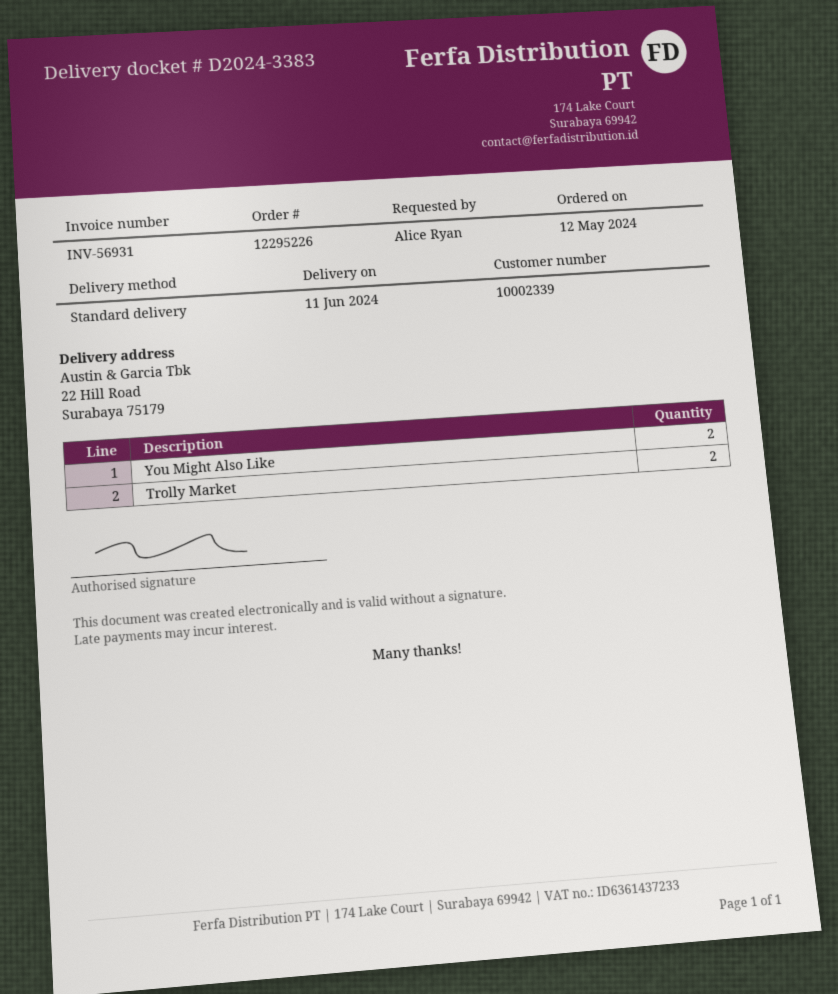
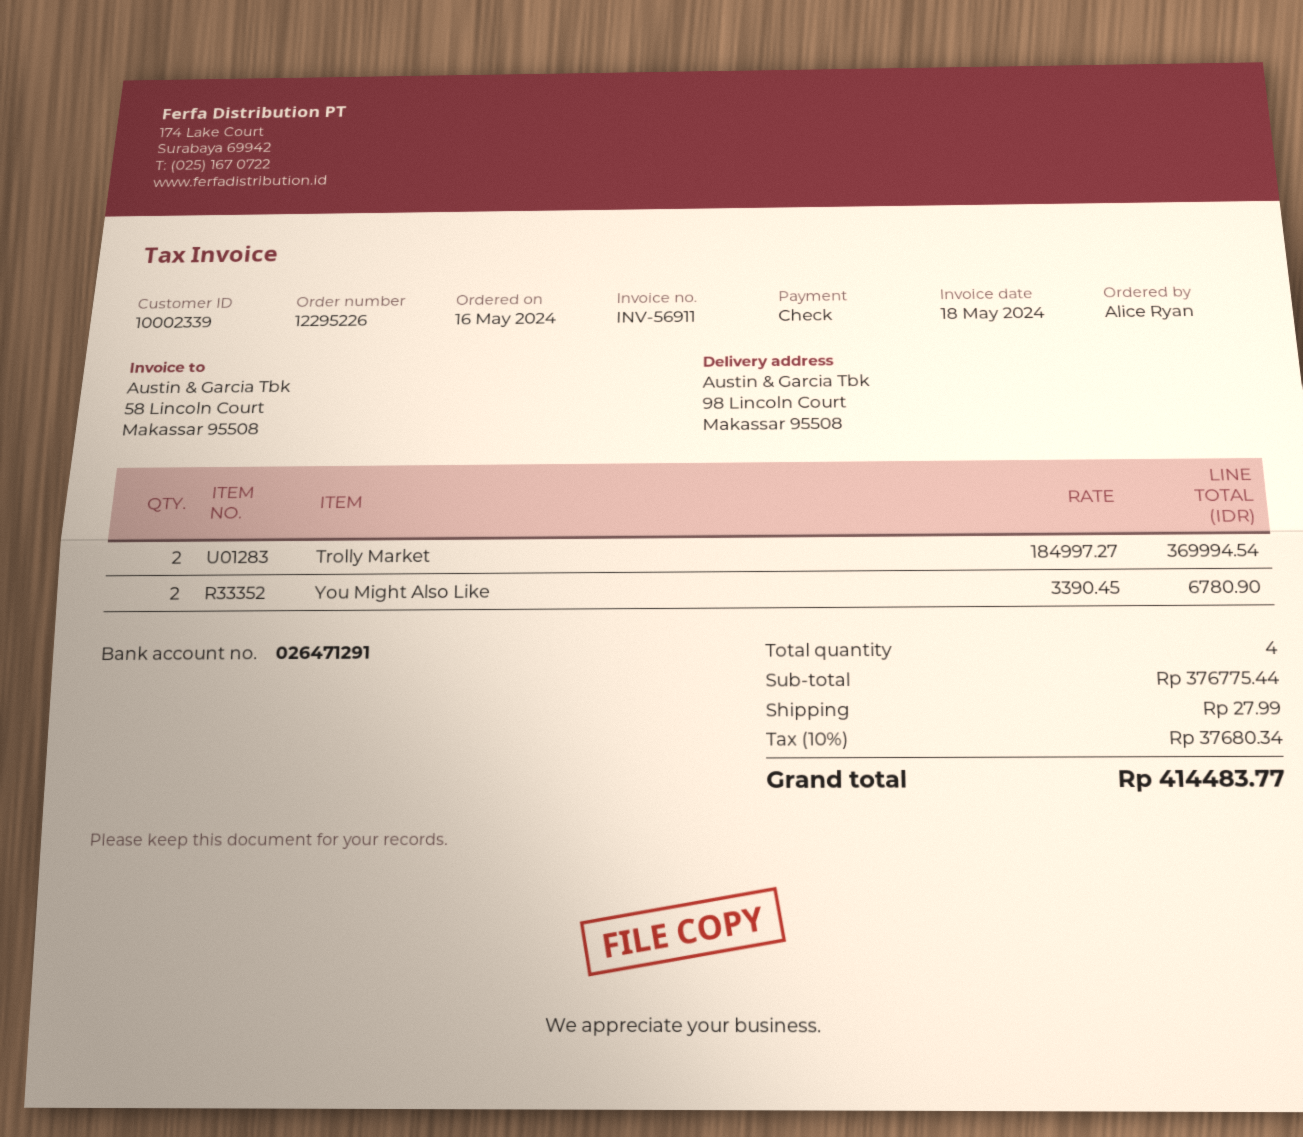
order date: 2024-05-12 -> 2024-05-16
invoice number: INV-56931 -> INV-56911
ship to: 22 Hill Road, Surabaya 75179 -> 98 Lincoln Court, Makassar 95508

